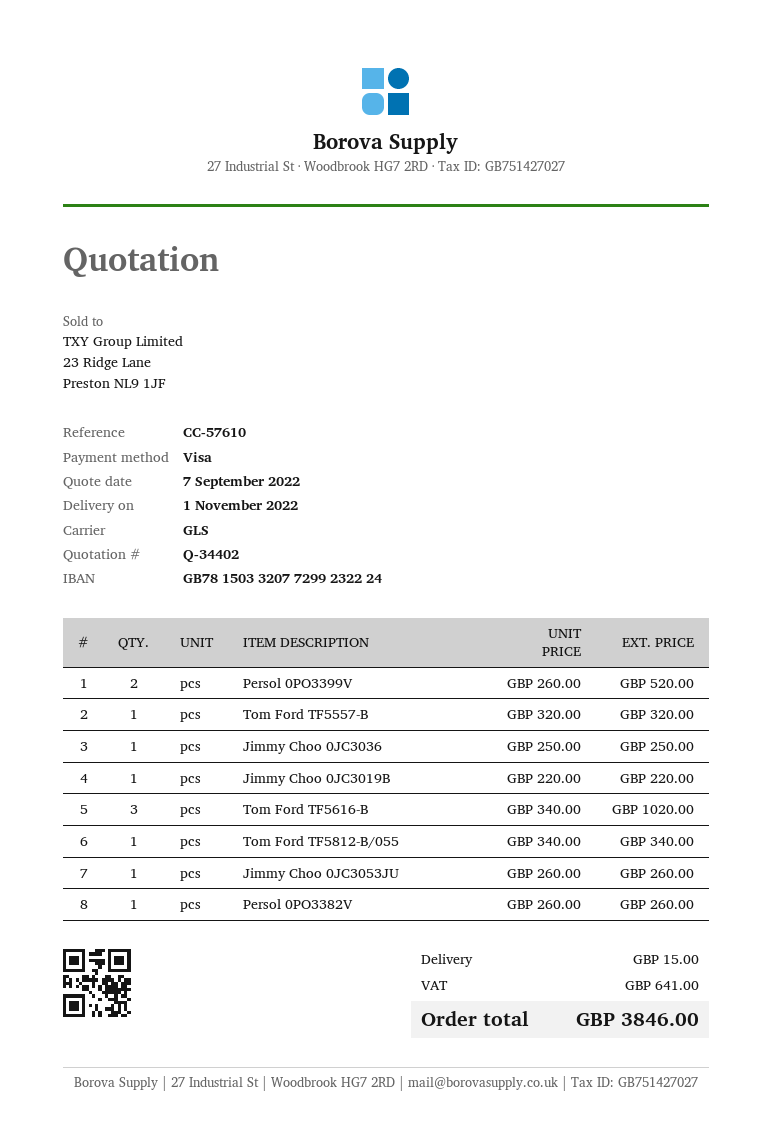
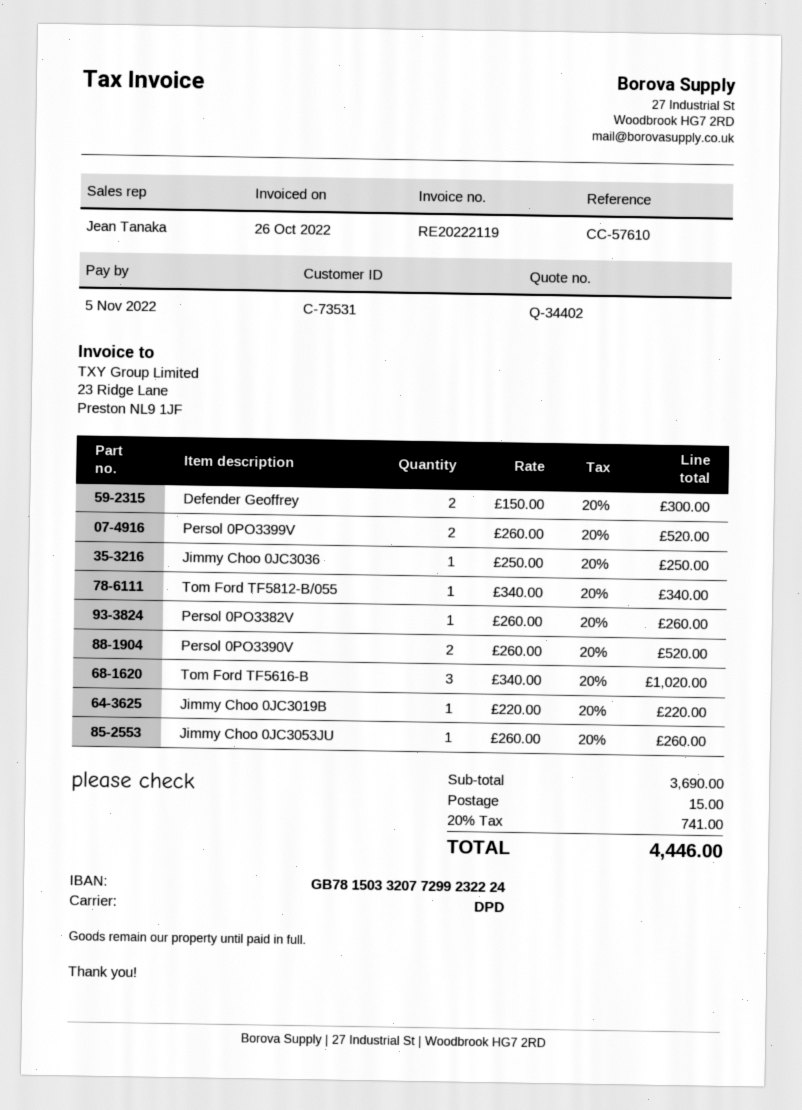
shipping method: GLS -> DPD
Tom Ford TF5557-B: 1 x 320.00 = 320.00 -> none
Defender Geoffrey: none -> 2 x 150.00 = 300.00
Persol 0PO3390V: none -> 2 x 260.00 = 520.00
tax: 641.00 -> 741.00
total: 3846.00 -> 4446.00

